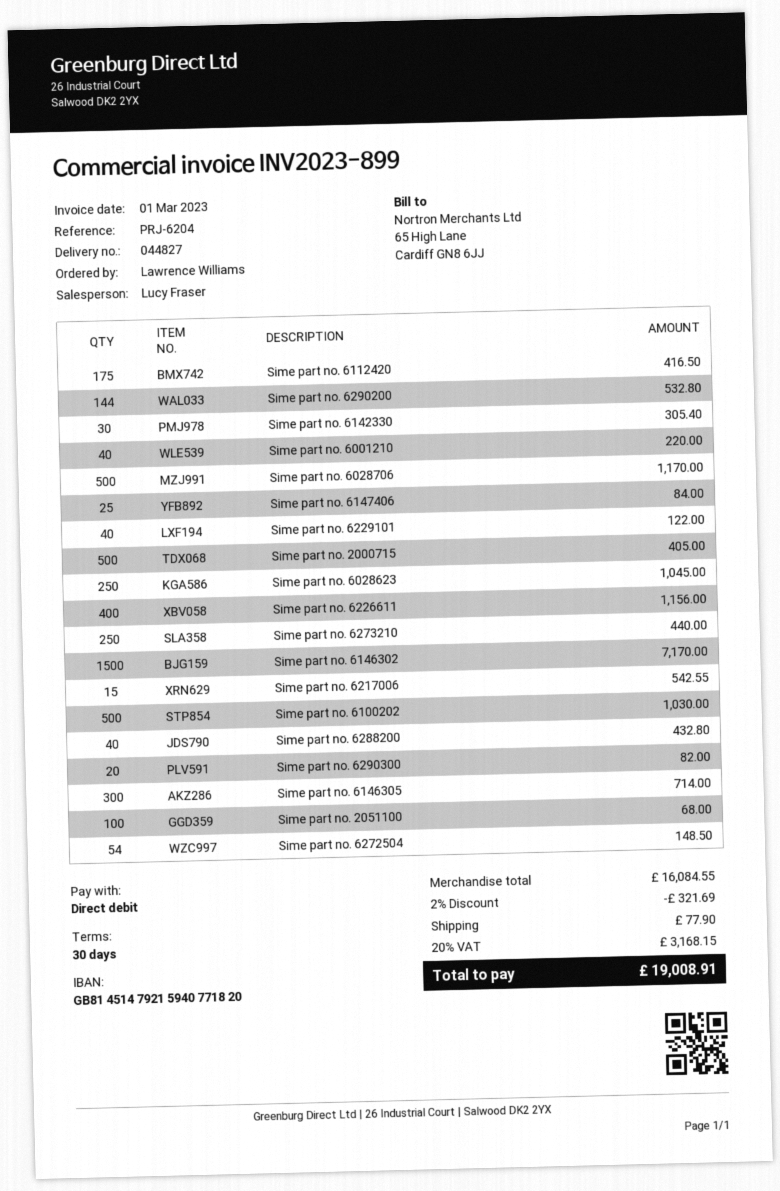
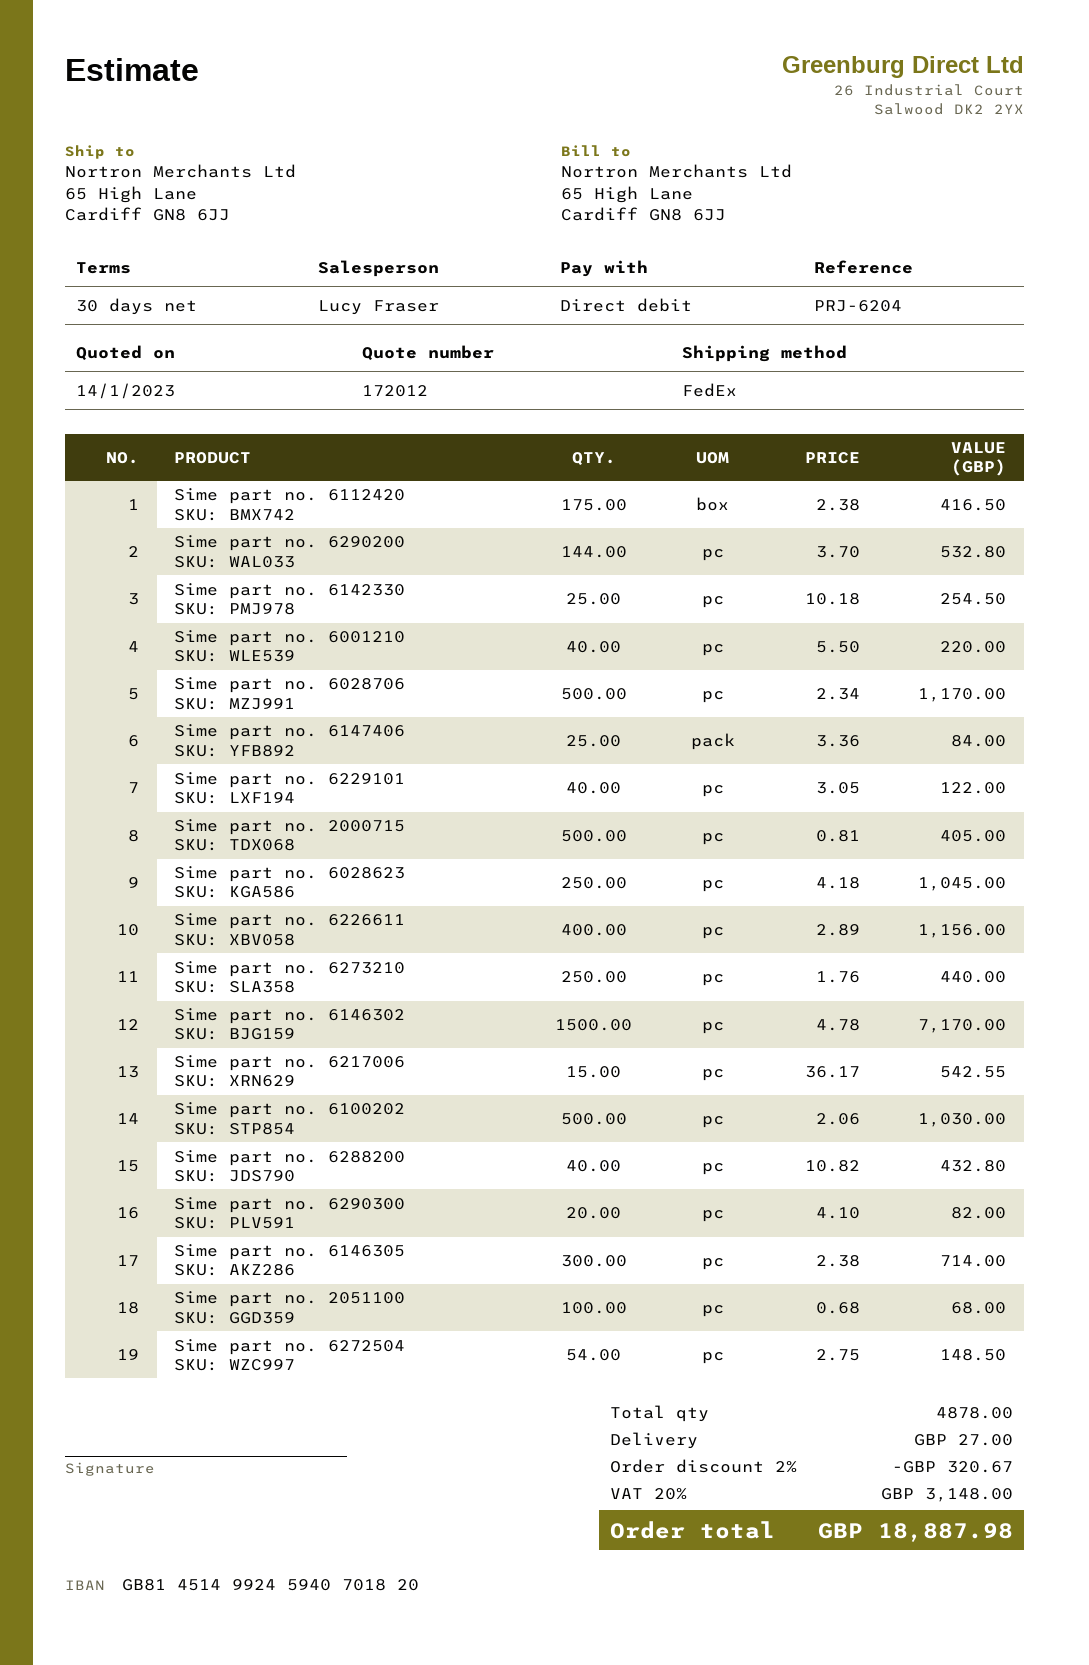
bank account: GB81451479215940771820 -> GB81451499245940701820
Sime part no. 6142330: 30 for 305.40 -> 25 for 254.50
discount: 2% = 321.69 -> 2% = 320.67
shipping: 77.90 -> 27.00
tax: 20% = 3168.15 -> 20% = 3148.00
total: 19008.91 -> 18887.98

